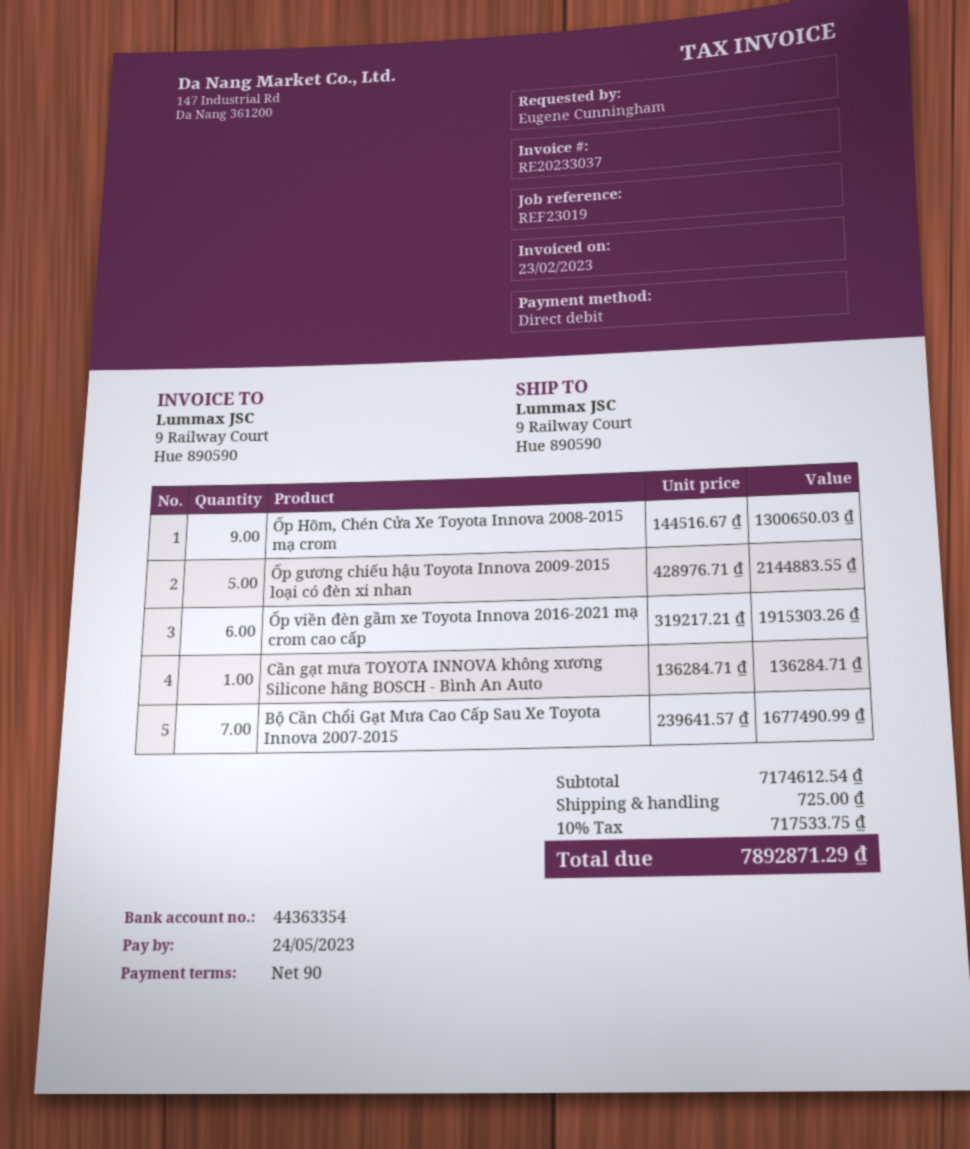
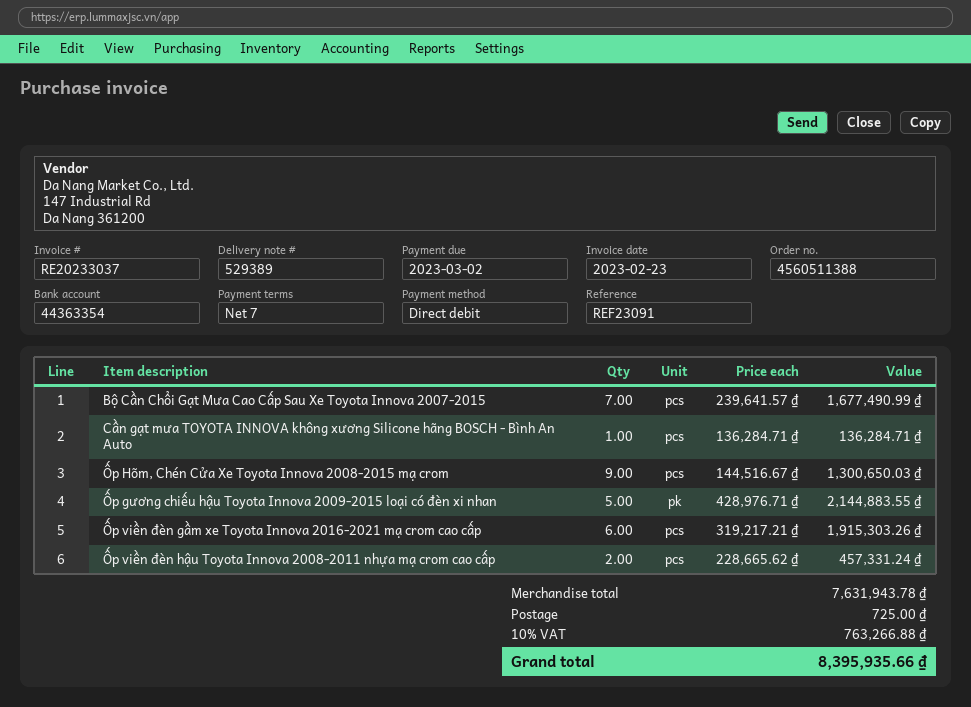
payment terms: 90 days -> 7 days
due date: 2023-05-24 -> 2023-03-02
reference: REF23019 -> REF23091
Ốp viền đèn hậu Toyota Innova 2008-2011 nhựa mạ crom cao cấp: none -> 2 x 228665.62 = 457331.24
subtotal: 7174612.54 -> 7631943.78
tax: 10% = 717533.75 -> 10% = 763266.88
total: 7892871.29 -> 8395935.66

